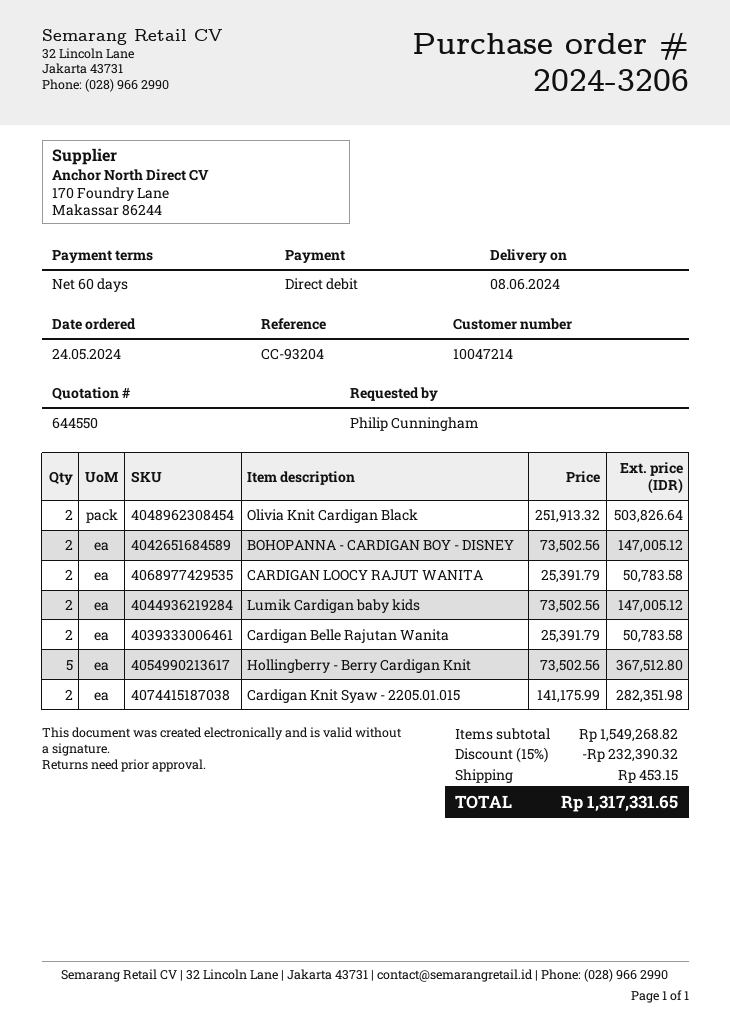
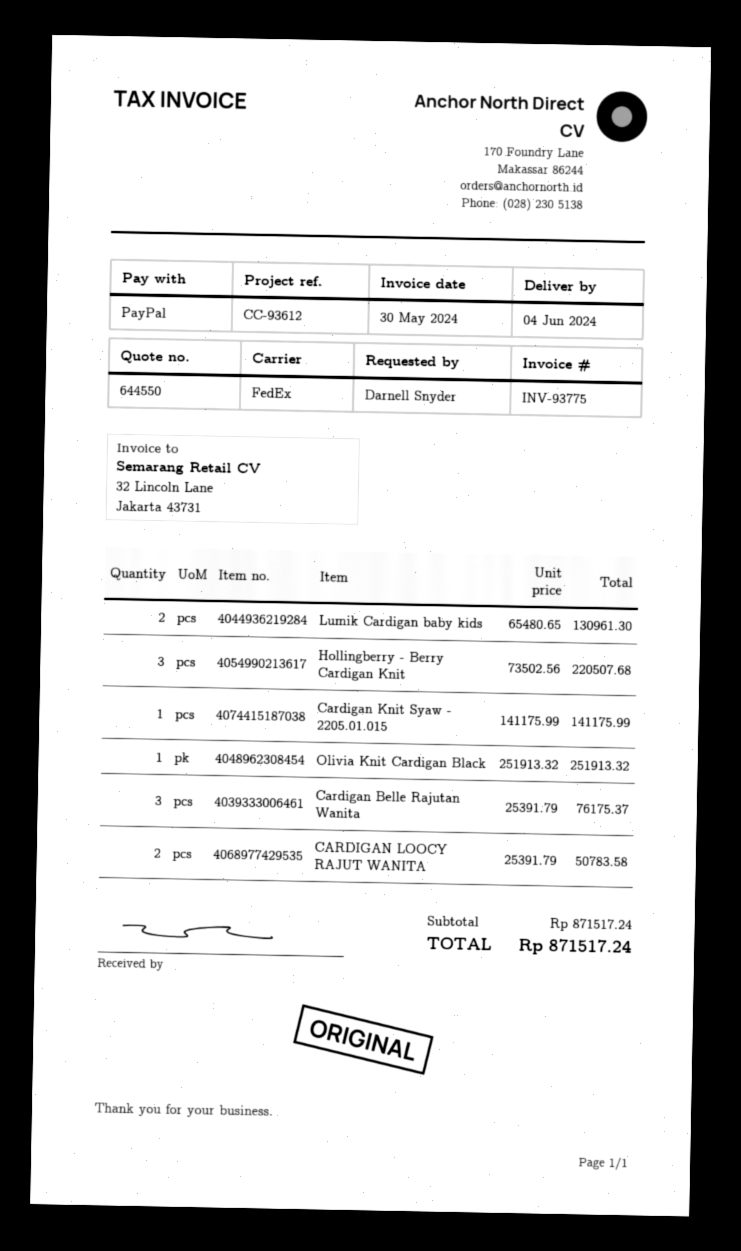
delivery date: 2024-06-08 -> 2024-06-04
reference: CC-93204 -> CC-93612
ordered by: Philip Cunningham -> Darnell Snyder
payment method: direct debit -> PayPal
Olivia Knit Cardigan Black: 2 x 251913.32 = 503826.64 -> 1 x 251913.32 = 251913.32
BOHOPANNA - CARDIGAN BOY - DISNEY: 2 x 73502.56 = 147005.12 -> none
Lumik Cardigan baby kids: 2 x 73502.56 = 147005.12 -> 2 x 65480.65 = 130961.30
Cardigan Belle Rajutan Wanita: 2 x 25391.79 = 50783.58 -> 3 x 25391.79 = 76175.37
Hollingberry - Berry Cardigan Knit: 5 x 73502.56 = 367512.80 -> 3 x 73502.56 = 220507.68
Cardigan Knit Syaw - 2205.01.015: 2 x 141175.99 = 282351.98 -> 1 x 141175.99 = 141175.99
subtotal: 1549268.82 -> 871517.24
discount: 15% = 232390.32 -> none
shipping: 453.15 -> none
total: 1317331.65 -> 871517.24

